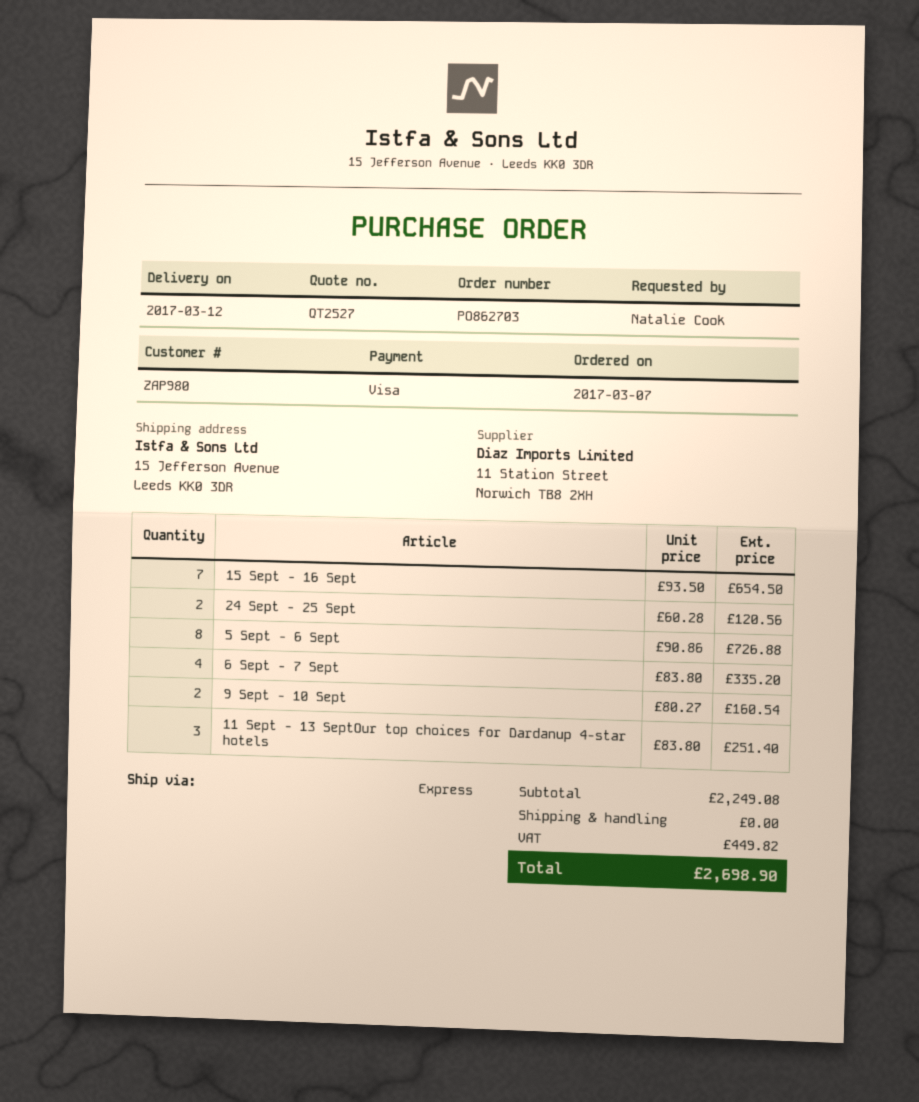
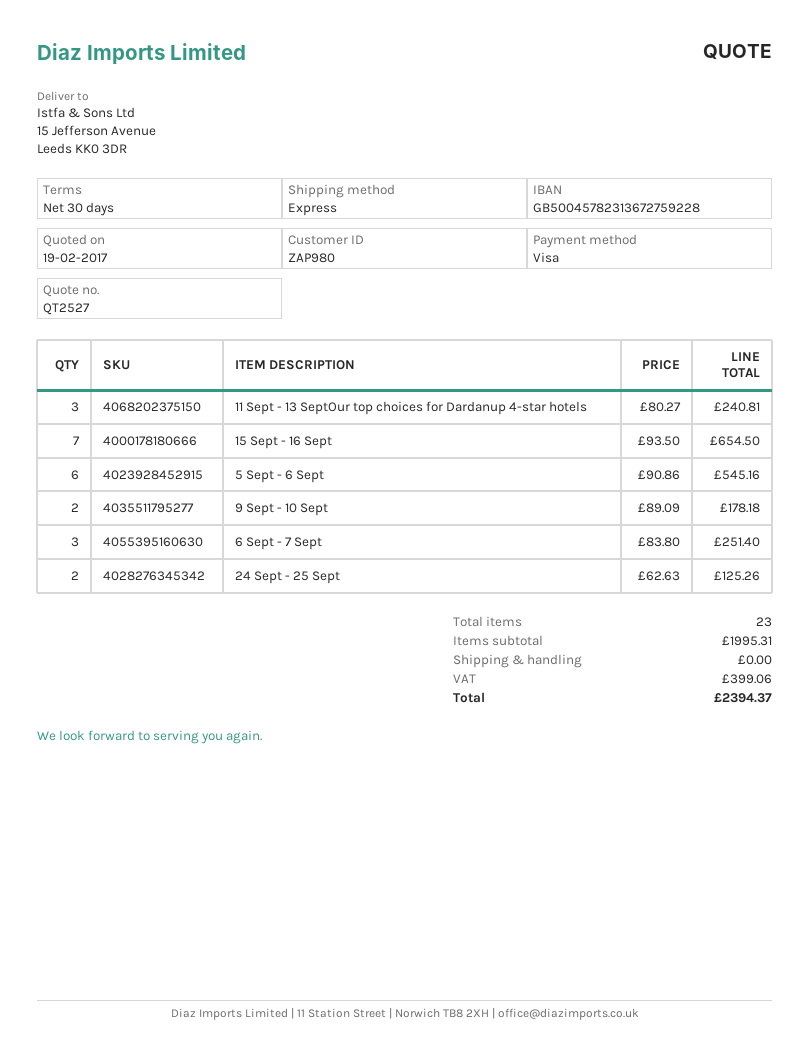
24 Sept - 25 Sept: 2 x 60.28 = 120.56 -> 2 x 62.63 = 125.26
5 Sept - 6 Sept: 8 x 90.86 = 726.88 -> 6 x 90.86 = 545.16
6 Sept - 7 Sept: 4 x 83.80 = 335.20 -> 3 x 83.80 = 251.40
9 Sept - 10 Sept: 2 x 80.27 = 160.54 -> 2 x 89.09 = 178.18
11 Sept - 13 SeptOur top choices for Dardanup 4-star hotels: 3 x 83.80 = 251.40 -> 3 x 80.27 = 240.81
subtotal: 2249.08 -> 1995.31
tax: 449.82 -> 399.06
total: 2698.90 -> 2394.37

